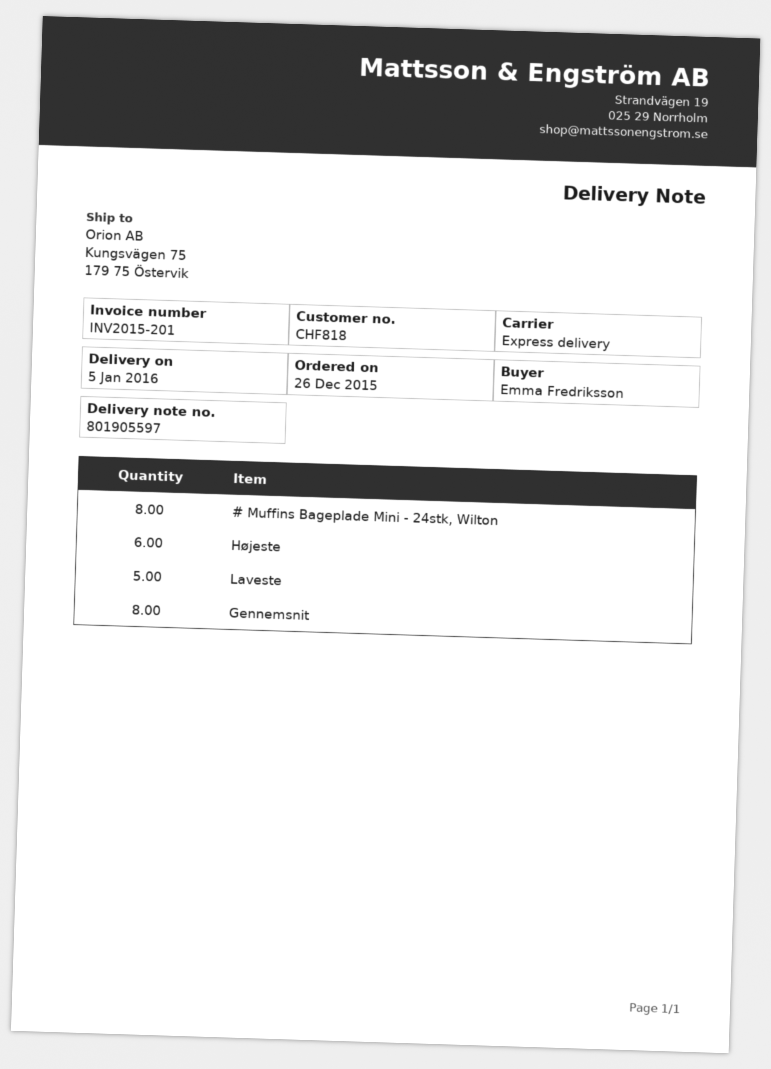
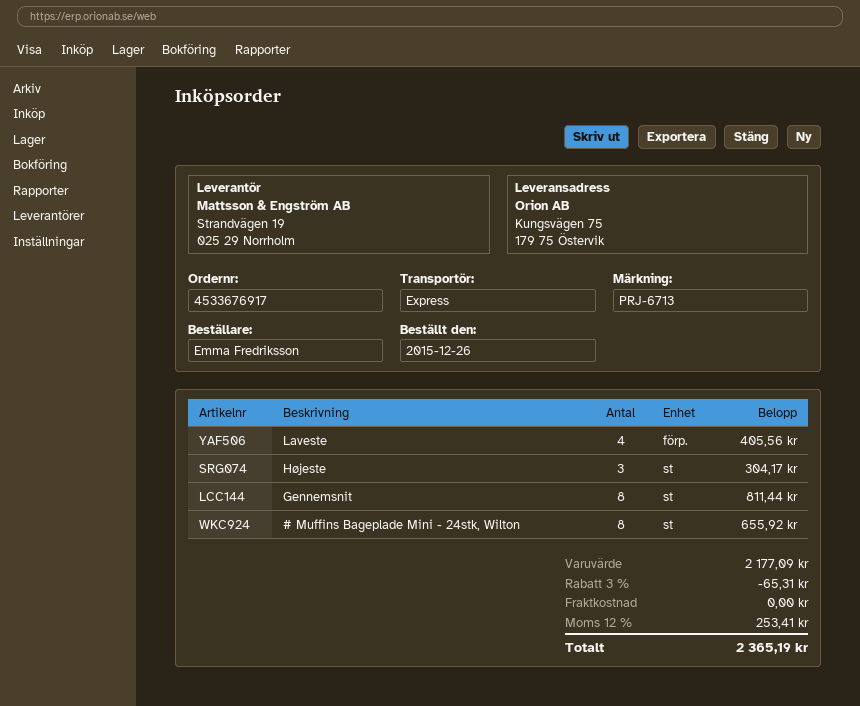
Højeste: 6 -> 3
Laveste: 5 -> 4

